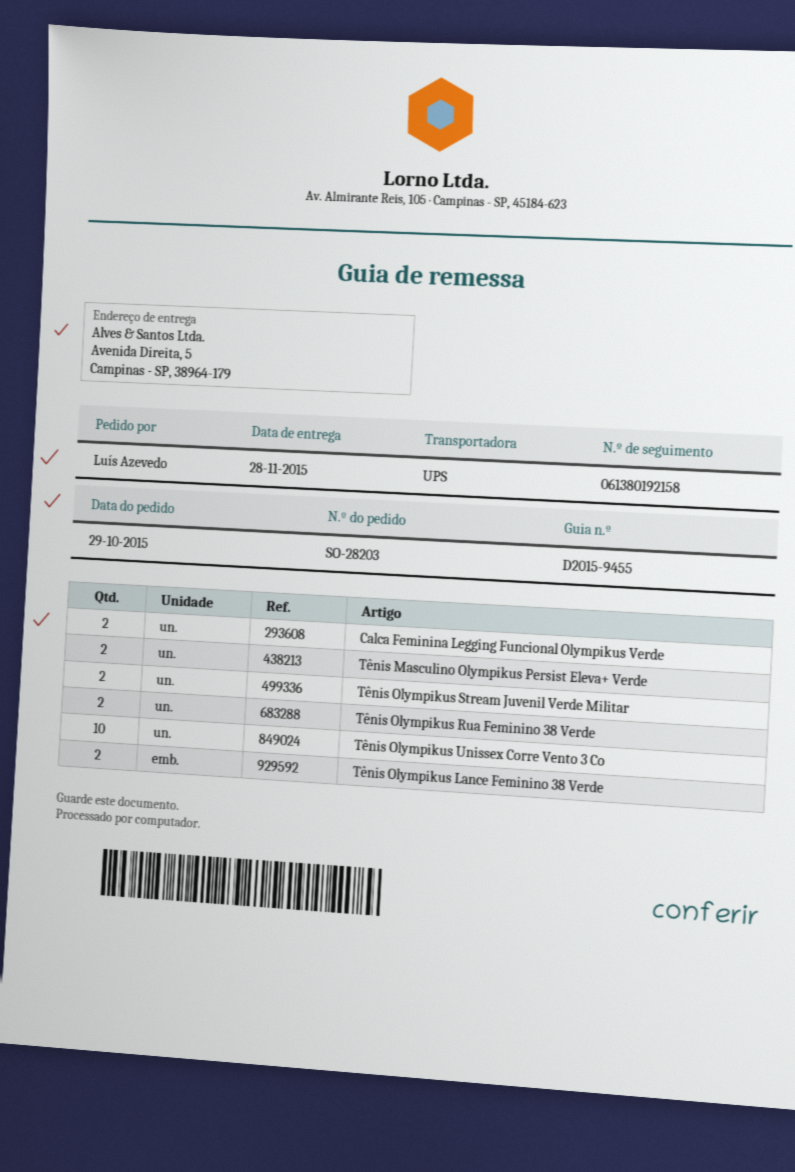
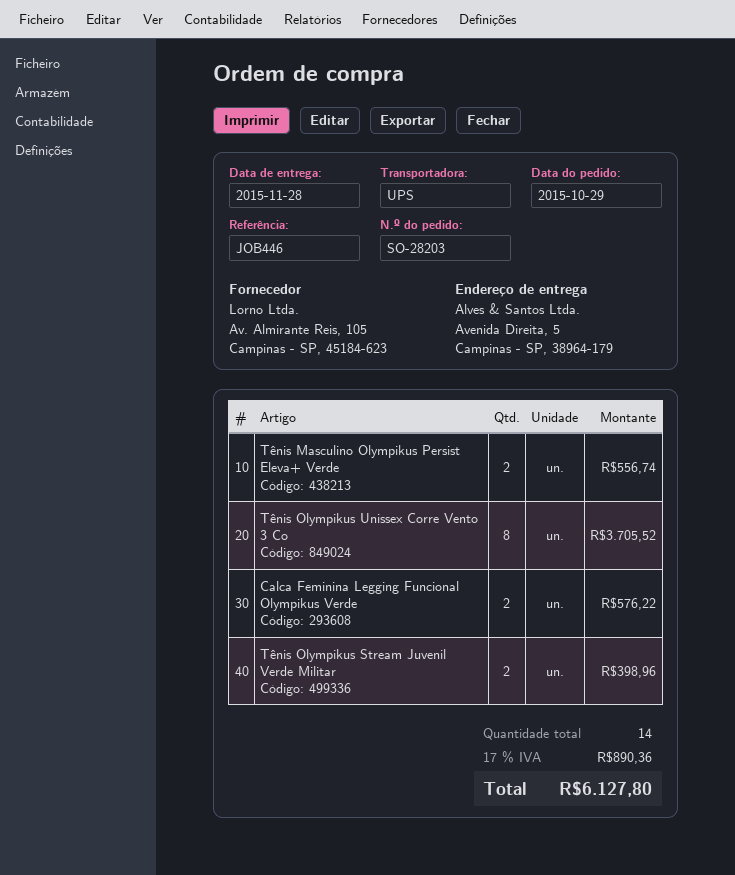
Tênis Olympikus Rua Feminino 38 Verde: 2 -> none
Tênis Olympikus Unissex Corre Vento 3 Co: 10 -> 8
Tênis Olympikus Lance Feminino 38 Verde: 2 -> none

